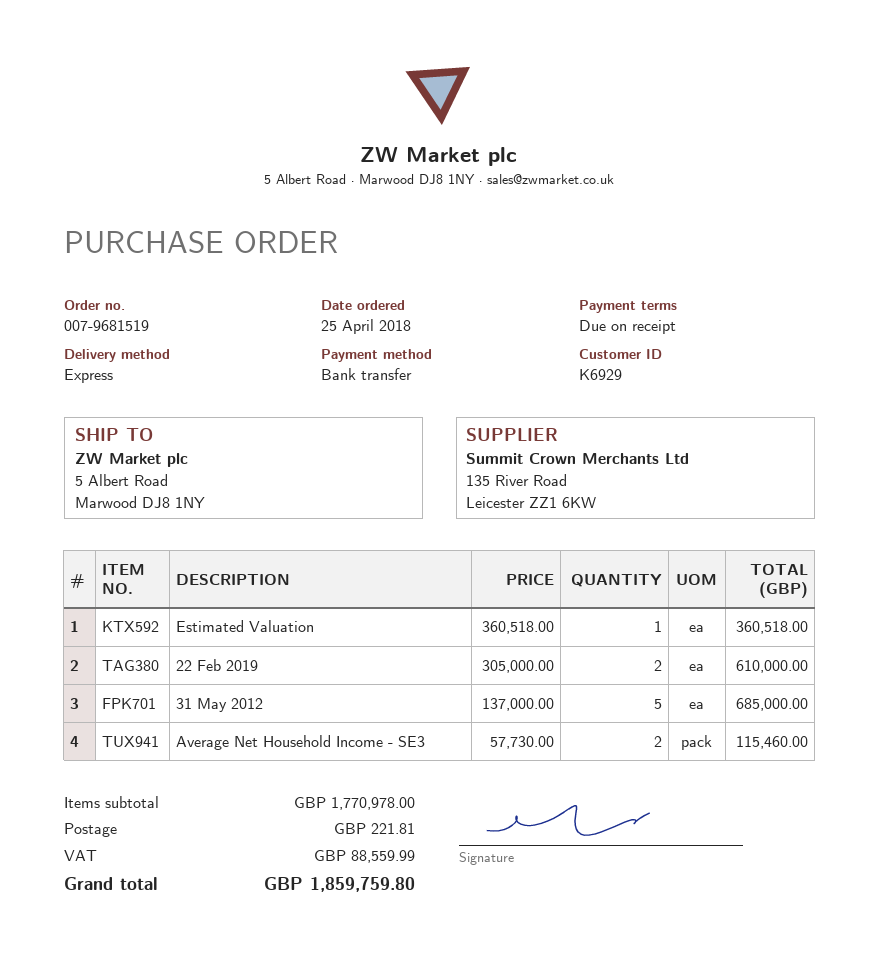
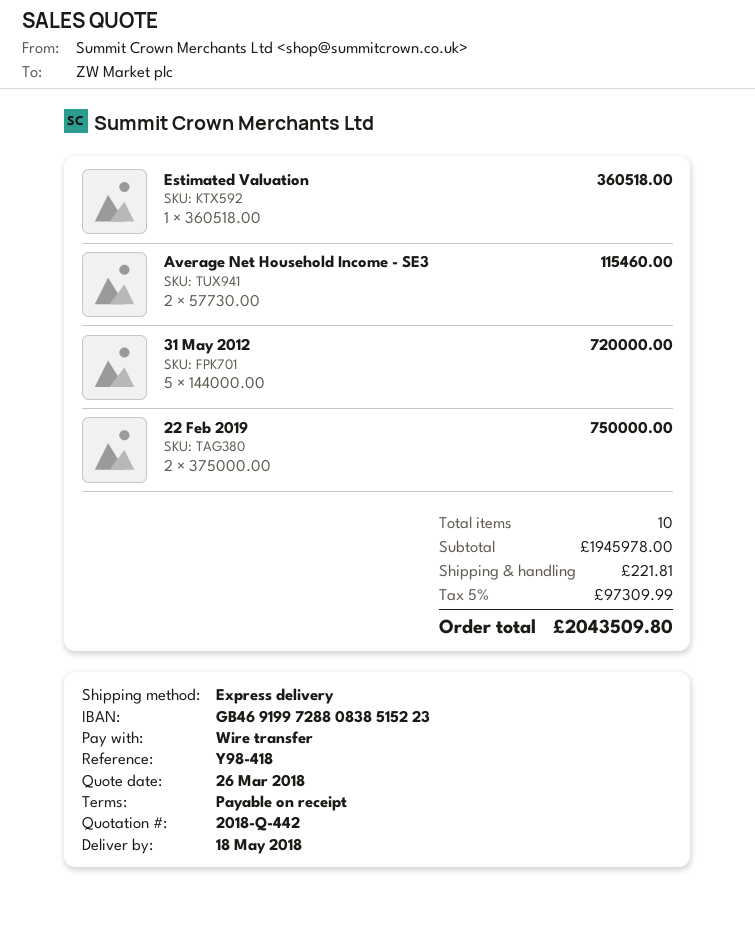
22 Feb 2019: 2 x 305000.00 = 610000.00 -> 2 x 375000.00 = 750000.00
31 May 2012: 5 x 137000.00 = 685000.00 -> 5 x 144000.00 = 720000.00
subtotal: 1770978.00 -> 1945978.00
tax: 88559.99 -> 97309.99
total: 1859759.80 -> 2043509.80

